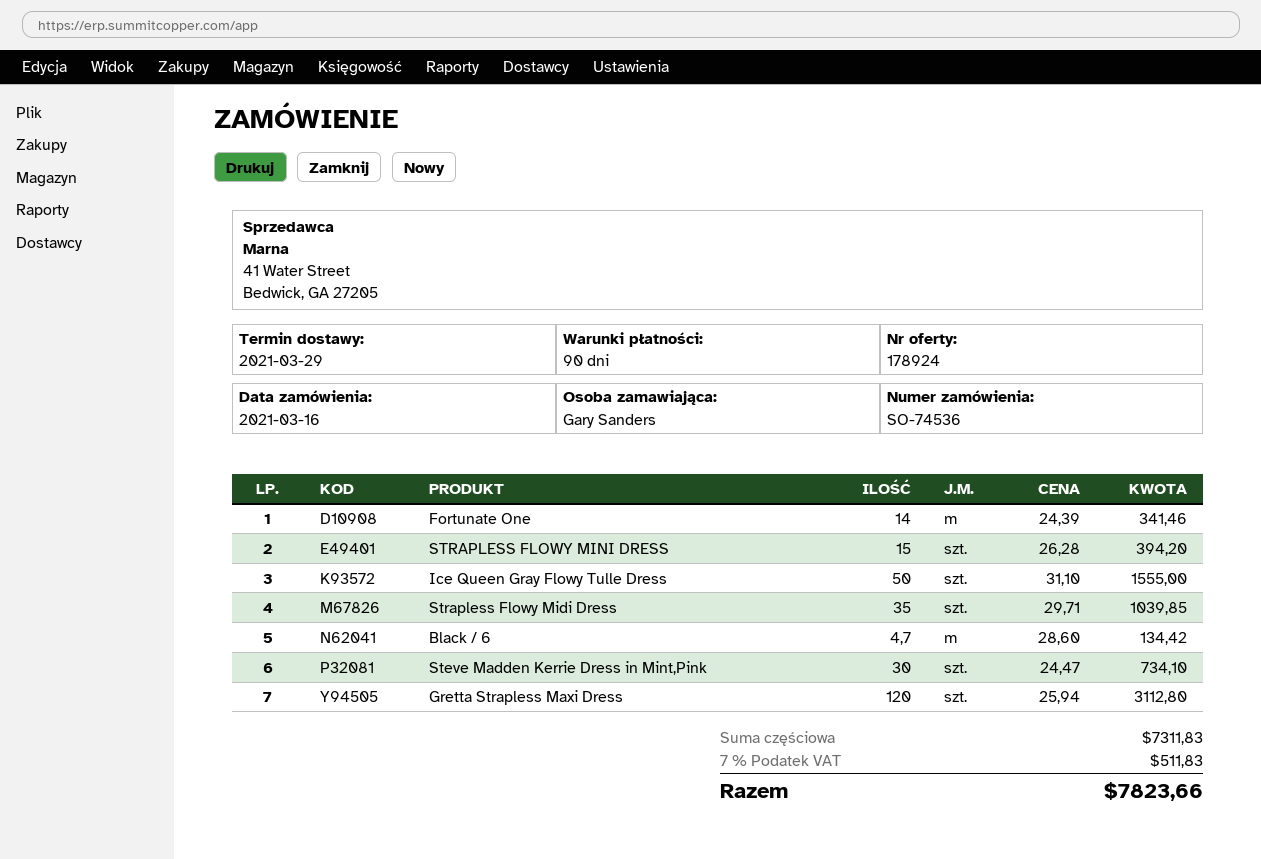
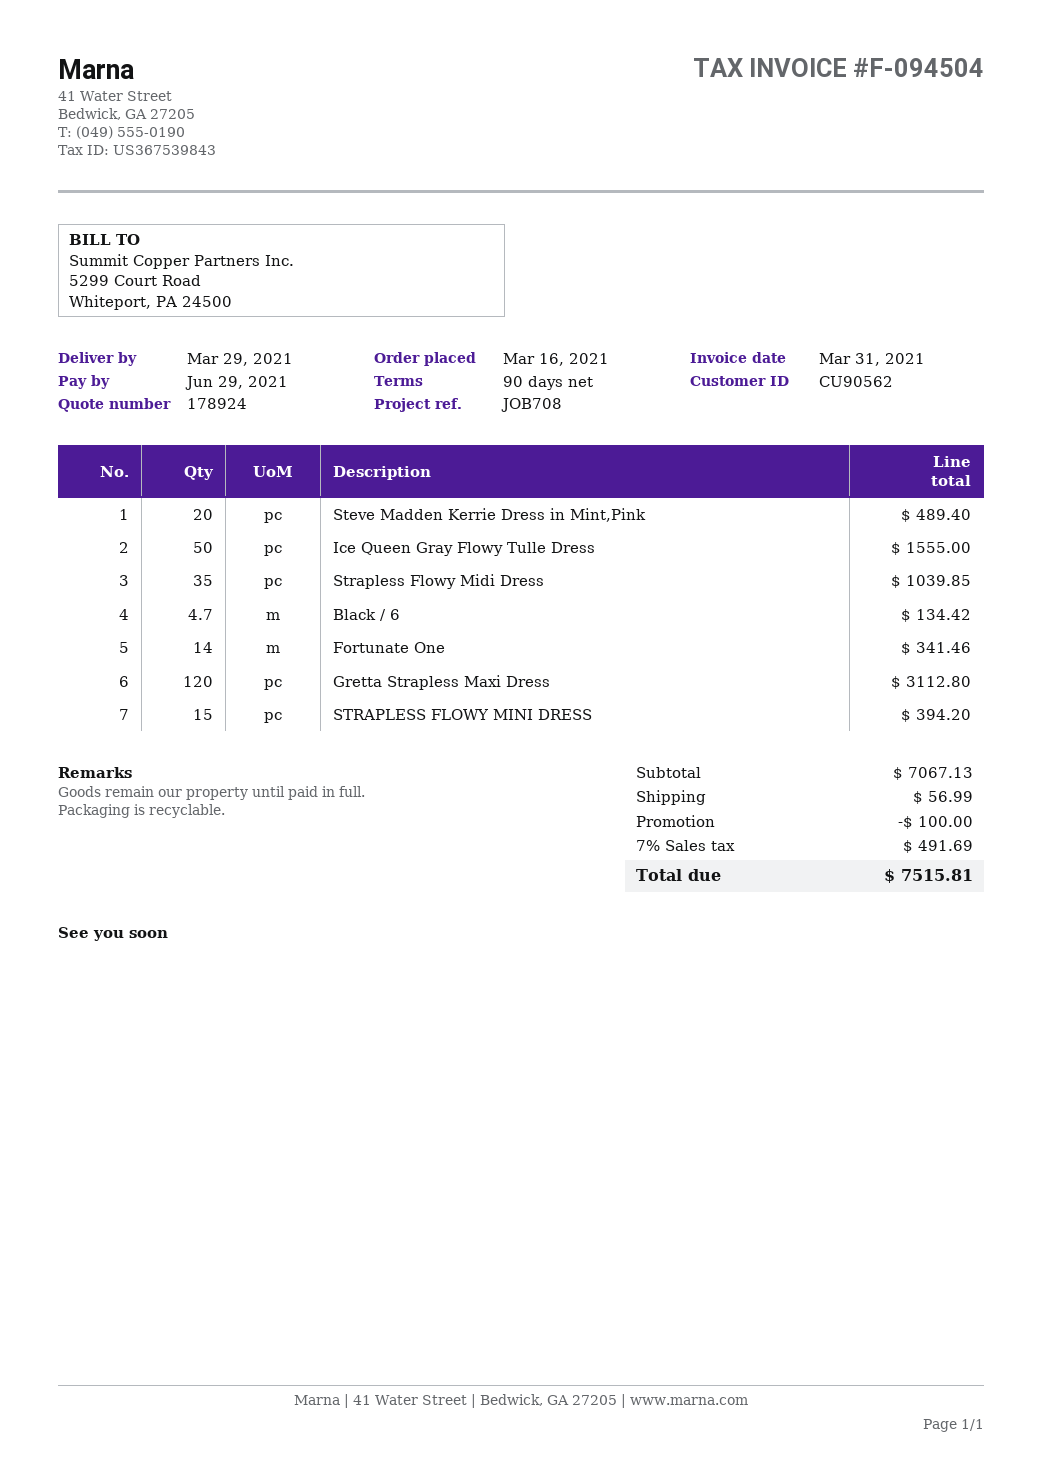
Steve Madden Kerrie Dress in Mint,Pink: 30 for 734.10 -> 20 for 489.40
subtotal: 7311.83 -> 7067.13
discount: none -> 100.00
shipping: none -> 56.99
tax: 7% = 511.83 -> 7% = 491.69
total: 7823.66 -> 7515.81

